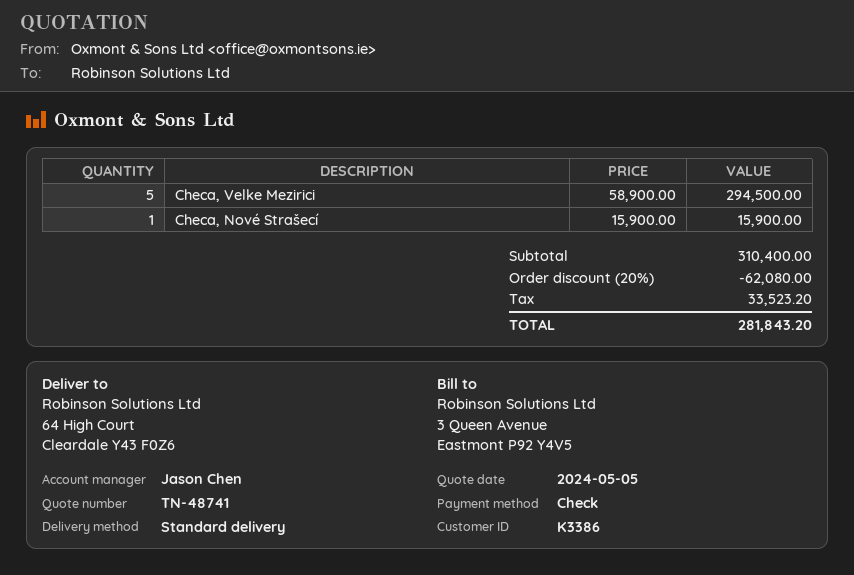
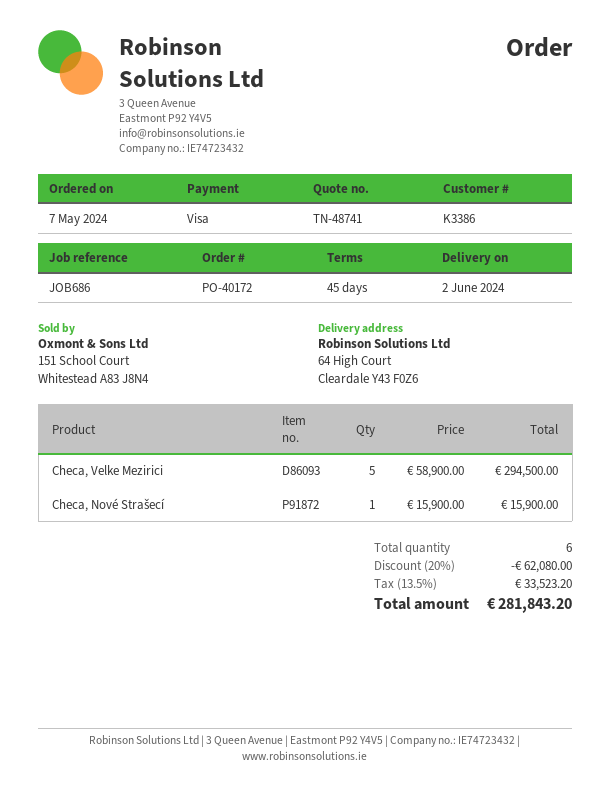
payment method: cheque -> Visa

